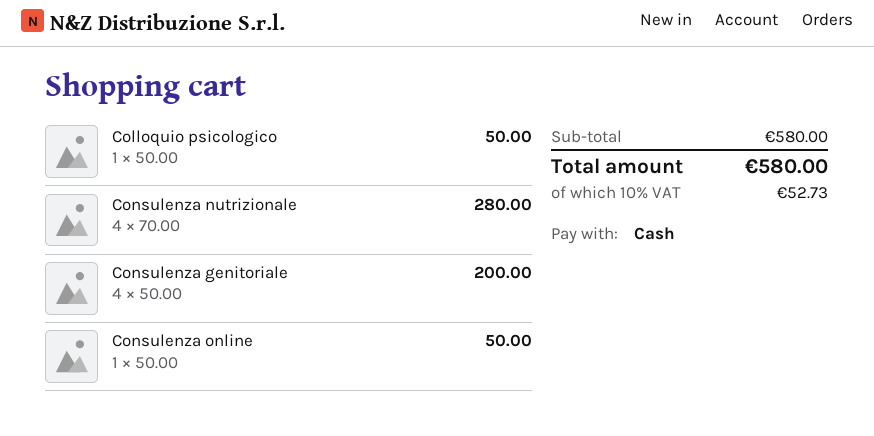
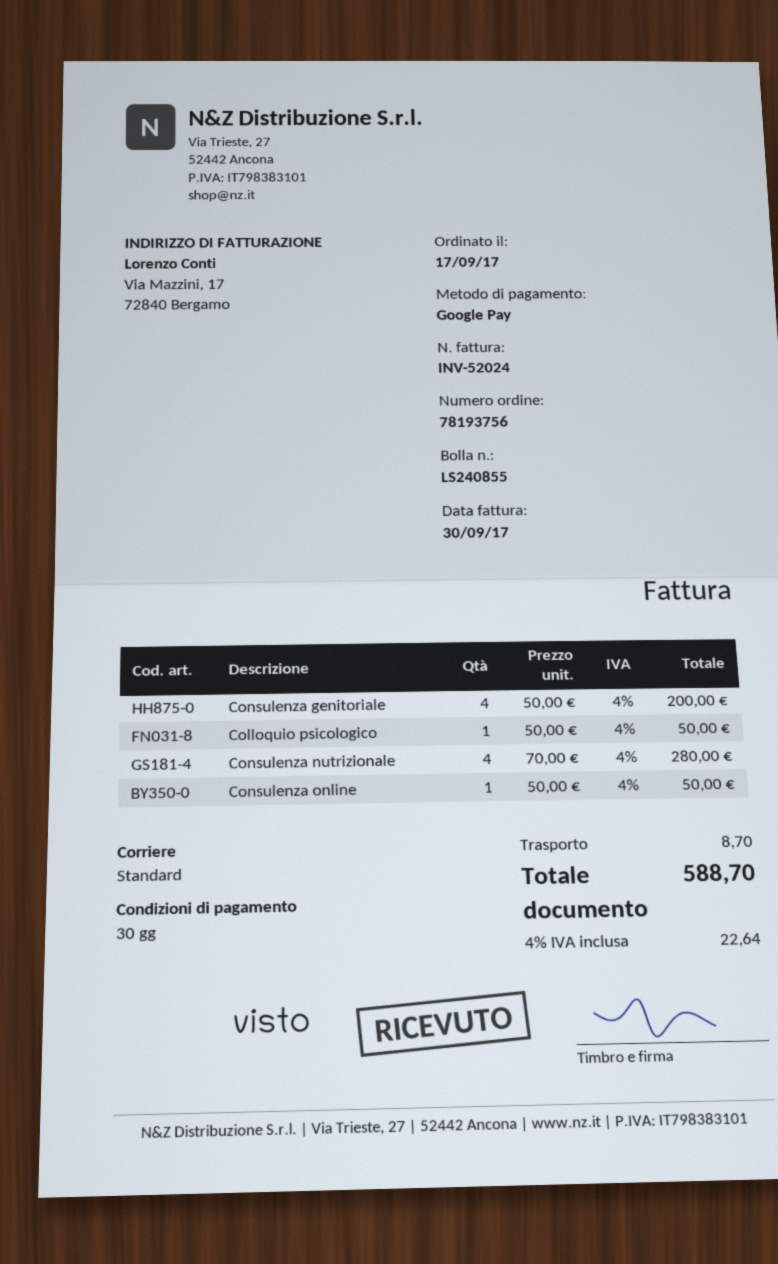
payment method: cash -> Google Pay
shipping: none -> 8.70
tax: 10% = 52.73 -> 4% = 22.64
total: 580.00 -> 588.70

